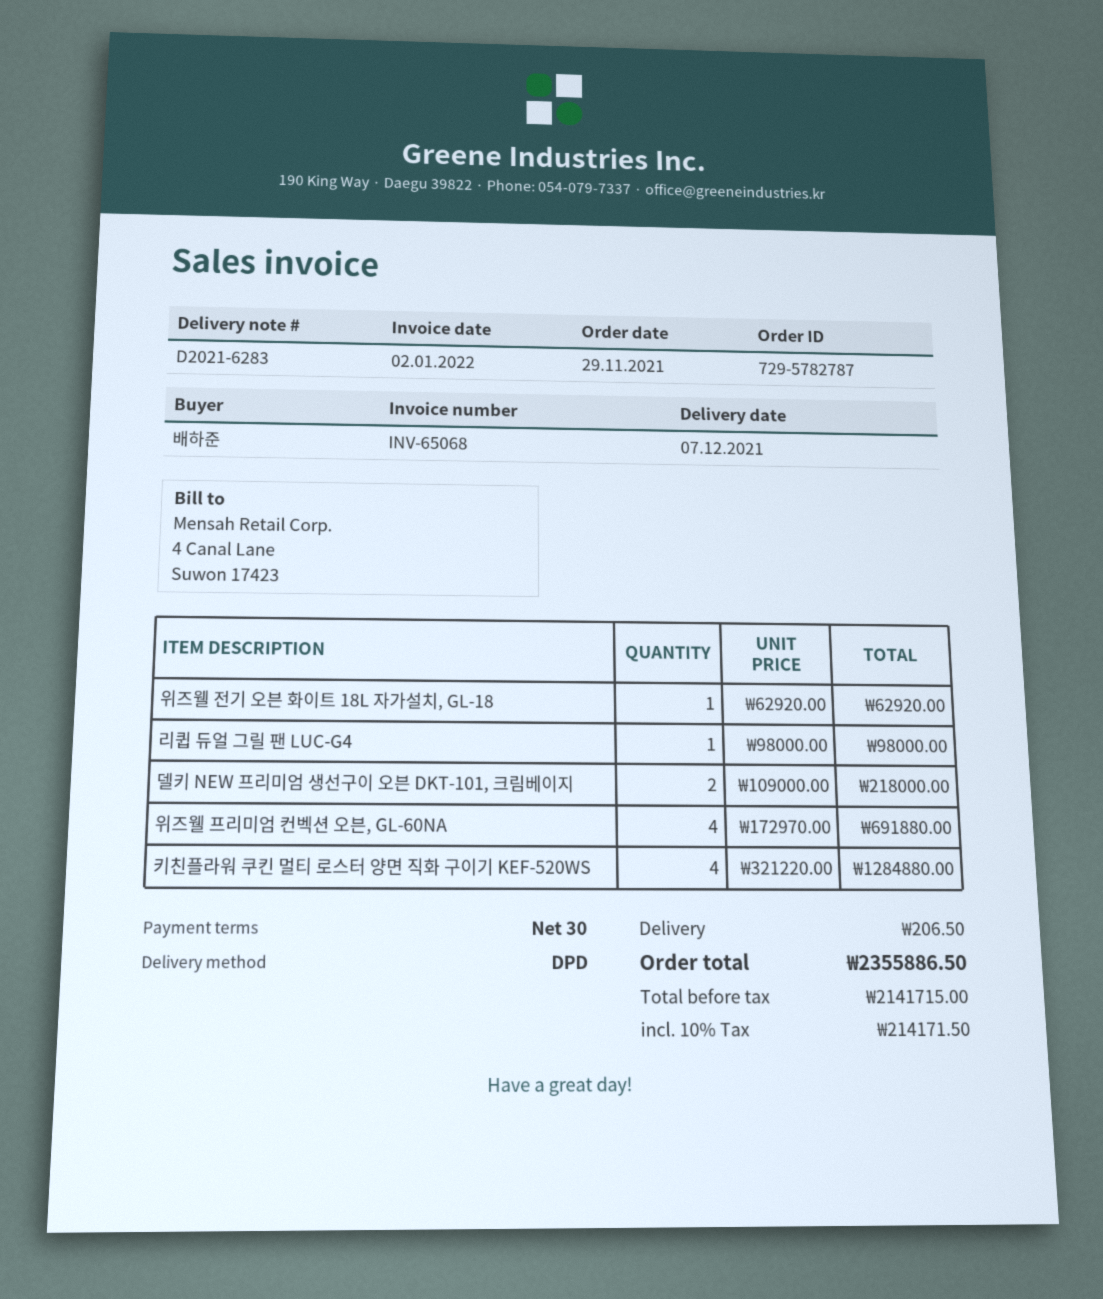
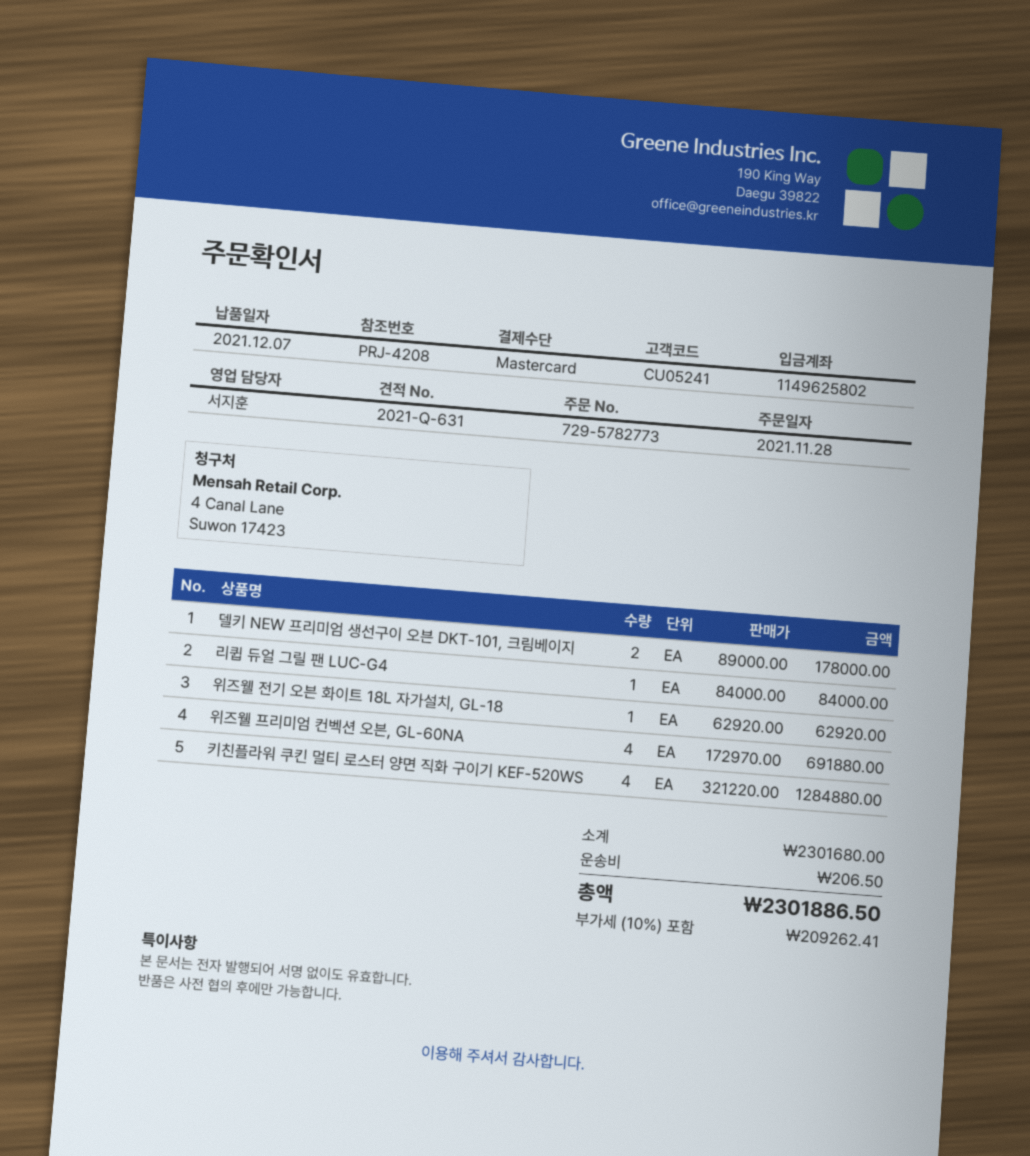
order number: 729-5782787 -> 729-5782773
order date: 2021-11-29 -> 2021-11-28
리큅 듀얼 그릴 팬 LUC-G4: 1 x 98000.00 = 98000.00 -> 1 x 84000.00 = 84000.00
델키 NEW 프리미엄 생선구이 오븐 DKT-101, 크림베이지: 2 x 109000.00 = 218000.00 -> 2 x 89000.00 = 178000.00
tax: 10% = 214171.50 -> 10% = 209262.41
total: 2355886.50 -> 2301886.50

